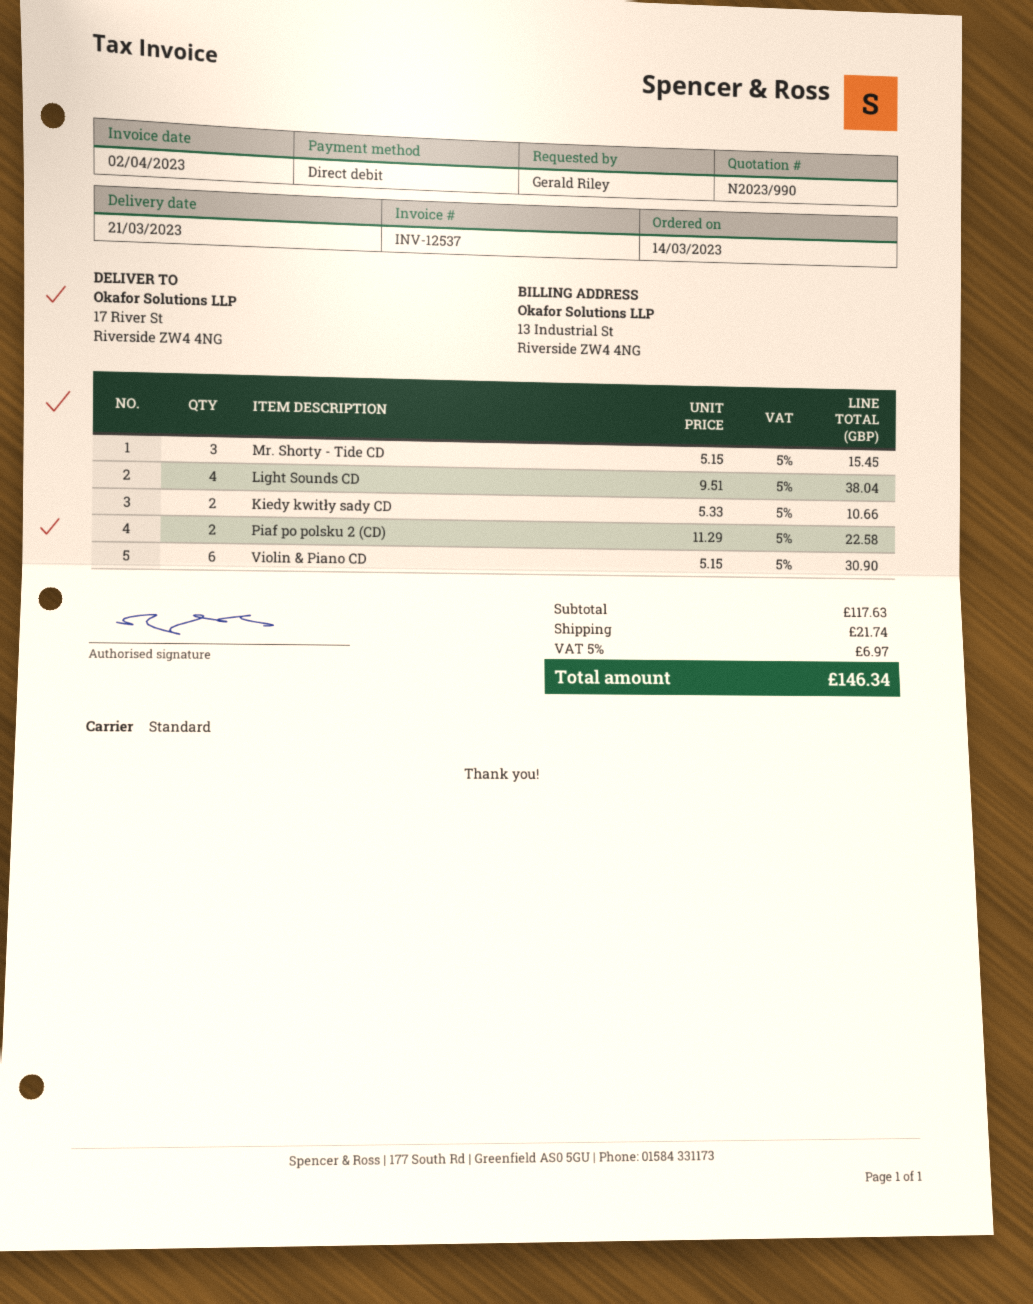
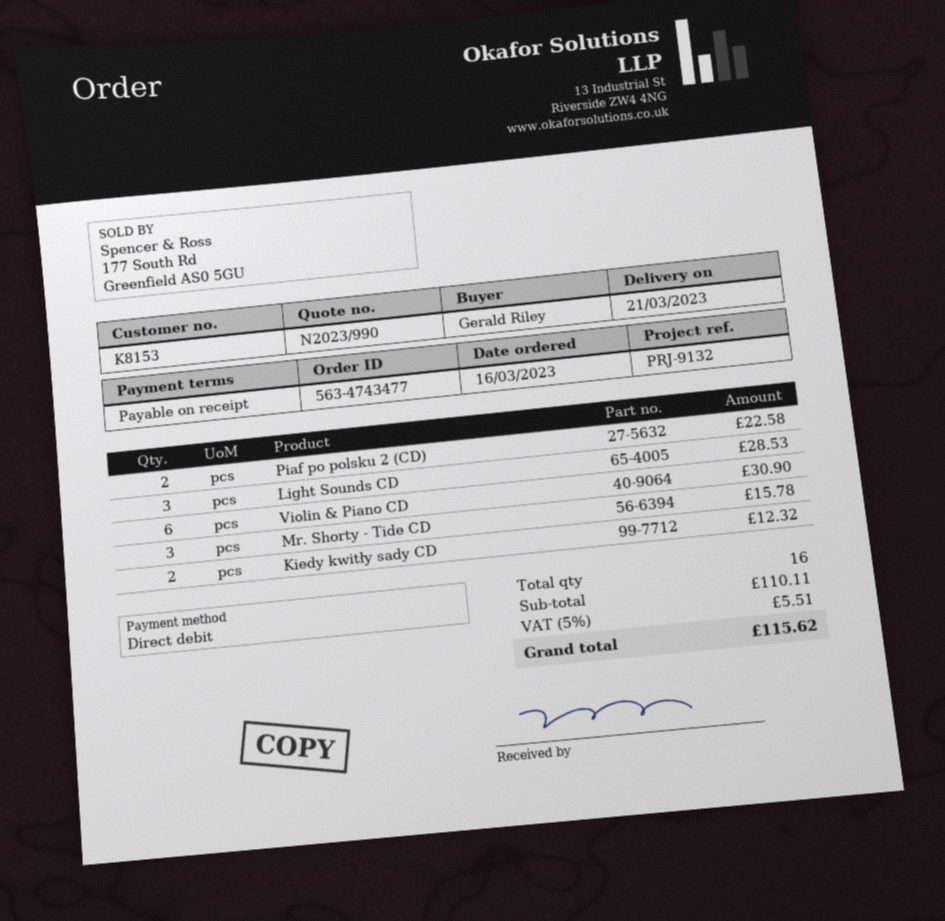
order date: 2023-03-14 -> 2023-03-16
Mr. Shorty - Tide CD: 3 for 15.45 -> 3 for 15.78
Light Sounds CD: 4 for 38.04 -> 3 for 28.53
Kiedy kwitły sady CD: 2 for 10.66 -> 2 for 12.32
subtotal: 117.63 -> 110.11
shipping: 21.74 -> none
tax: 5% = 6.97 -> 5% = 5.51
total: 146.34 -> 115.62

